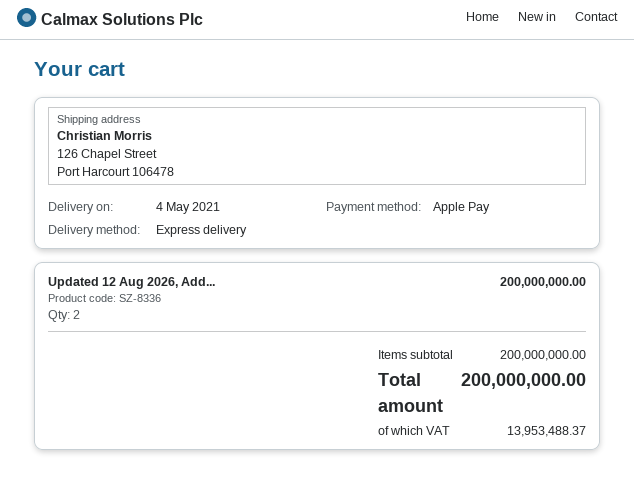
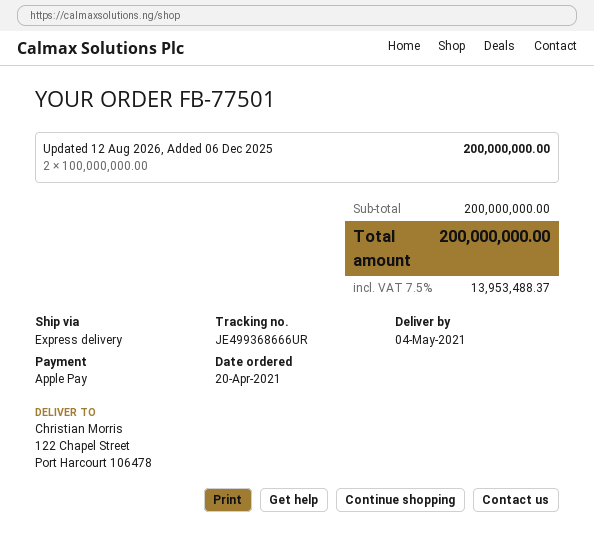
ship to: 126 Chapel Street, Port Harcourt 106478 -> 122 Chapel Street, Port Harcourt 106478

